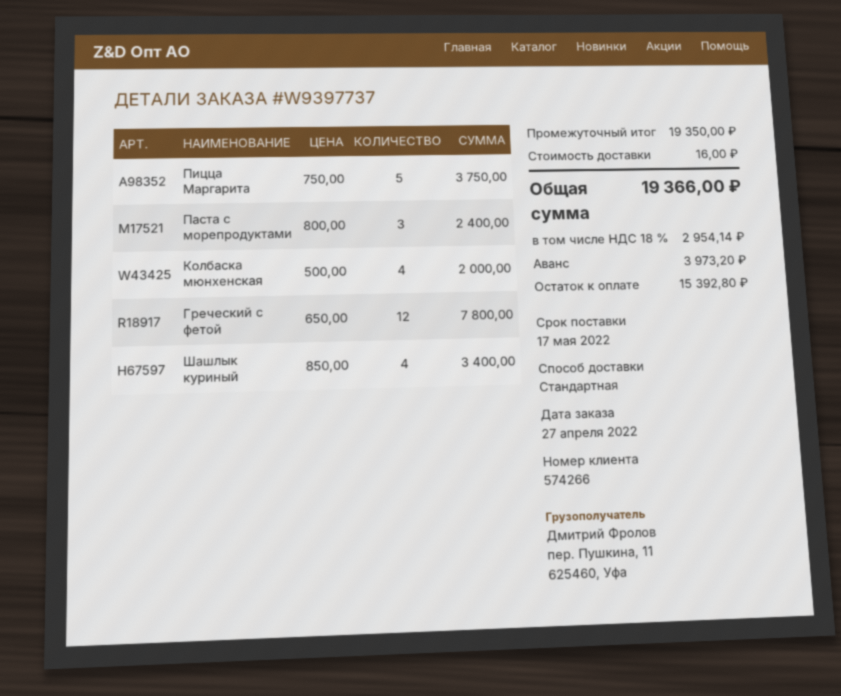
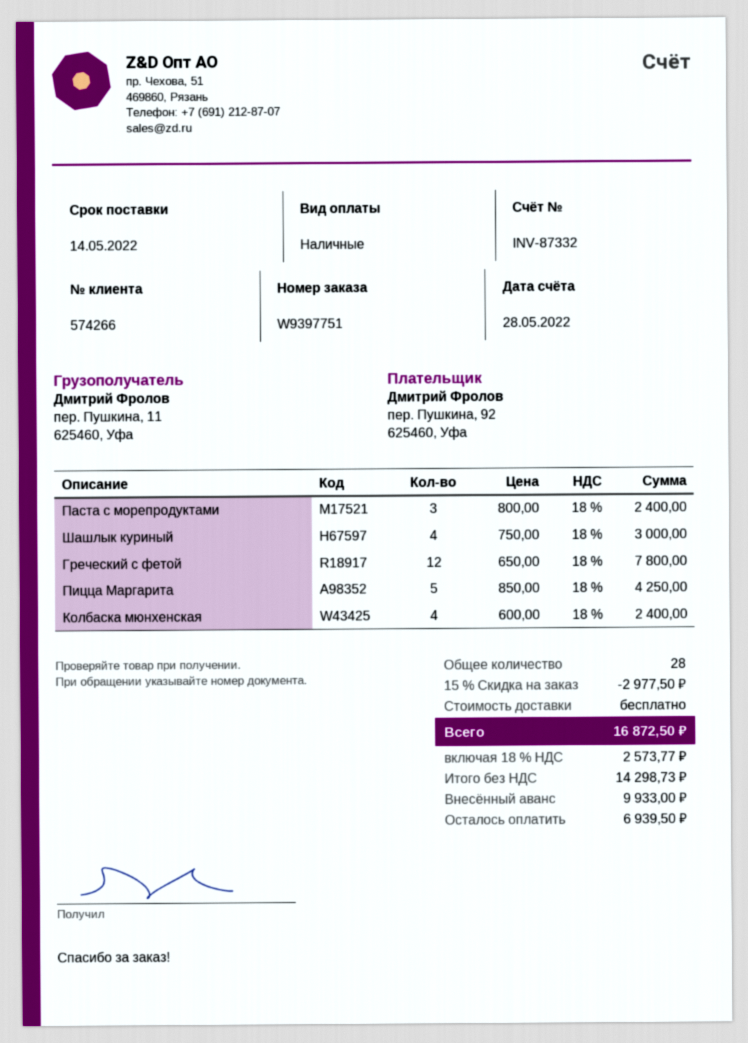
order number: W9397737 -> W9397751
delivery date: 2022-05-17 -> 2022-05-14
Пицца Маргарита: 5 x 750.00 = 3750.00 -> 5 x 850.00 = 4250.00
Колбаска мюнхенская: 4 x 500.00 = 2000.00 -> 4 x 600.00 = 2400.00
Шашлык куриный: 4 x 850.00 = 3400.00 -> 4 x 750.00 = 3000.00
discount: none -> 15% = 2977.50
shipping: 16.00 -> 0.00
tax: 18% = 2954.14 -> 18% = 2573.77
total: 19366.00 -> 16872.50
deposit: 3973.20 -> 9933.00
balance: 15392.80 -> 6939.50

